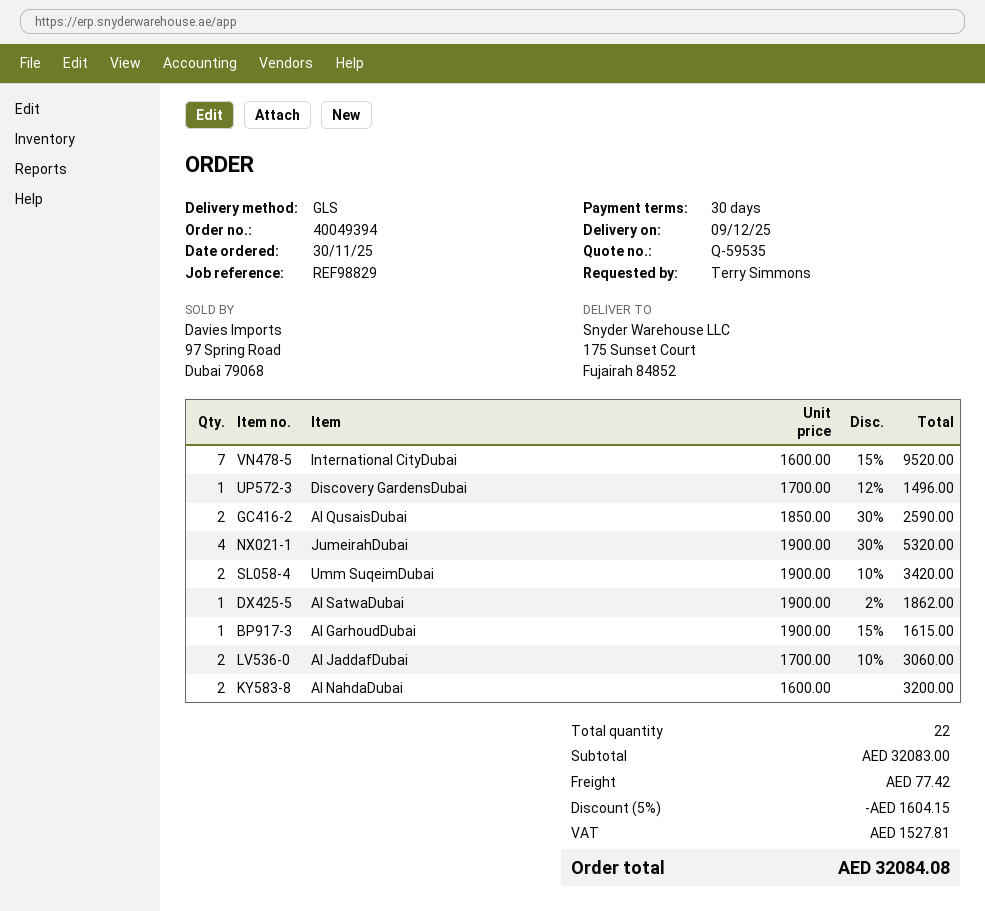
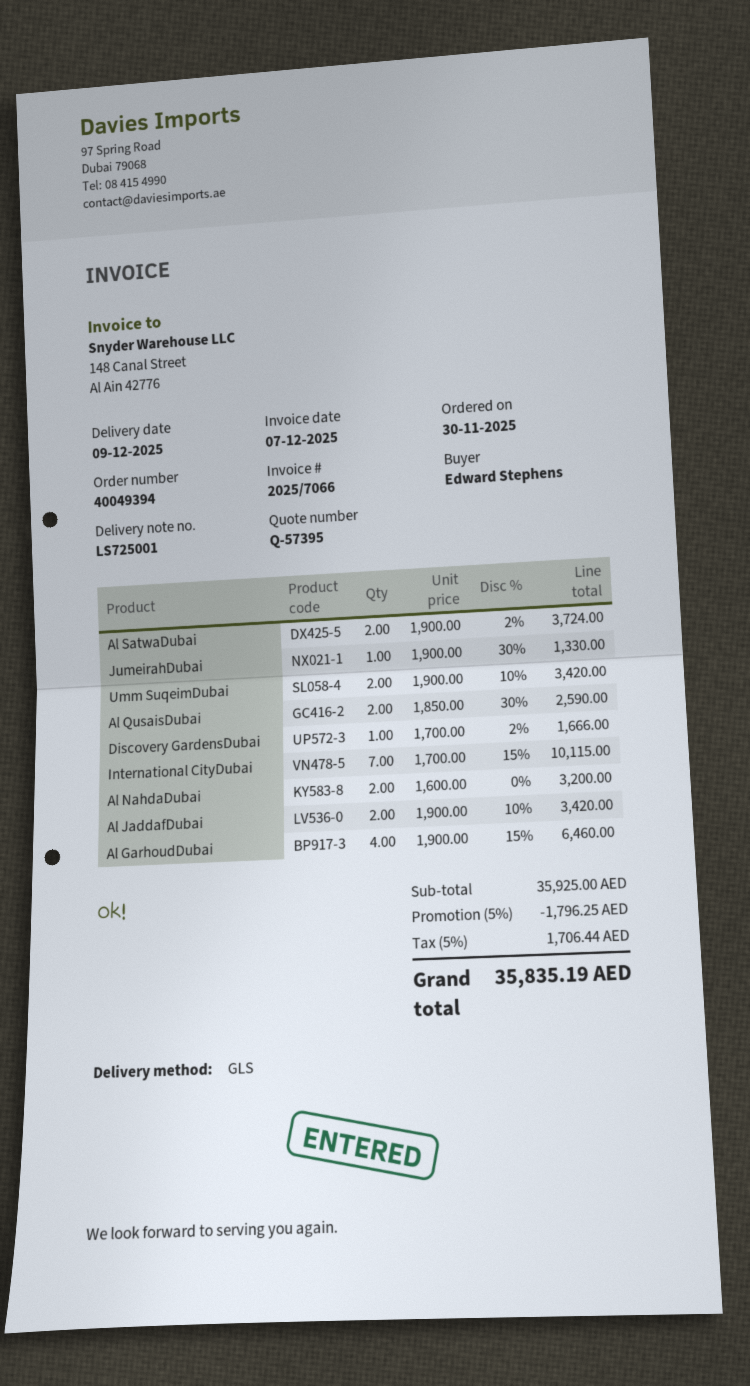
quote number: Q-59535 -> Q-57395
ordered by: Terry Simmons -> Edward Stephens
International CityDubai: 7 x 1600.00 - 15% = 9520.00 -> 7 x 1700.00 - 15% = 10115.00
Discovery GardensDubai: 1 x 1700.00 - 12% = 1496.00 -> 1 x 1700.00 - 2% = 1666.00
JumeirahDubai: 4 x 1900.00 - 30% = 5320.00 -> 1 x 1900.00 - 30% = 1330.00
Al SatwaDubai: 1 x 1900.00 - 2% = 1862.00 -> 2 x 1900.00 - 2% = 3724.00
Al GarhoudDubai: 1 x 1900.00 - 15% = 1615.00 -> 4 x 1900.00 - 15% = 6460.00
Al JaddafDubai: 2 x 1700.00 - 10% = 3060.00 -> 2 x 1900.00 - 10% = 3420.00
subtotal: 32083.00 -> 35925.00
discount: 5% = 1604.15 -> 5% = 1796.25
shipping: 77.42 -> none
tax: 1527.81 -> 1706.44
total: 32084.08 -> 35835.19

